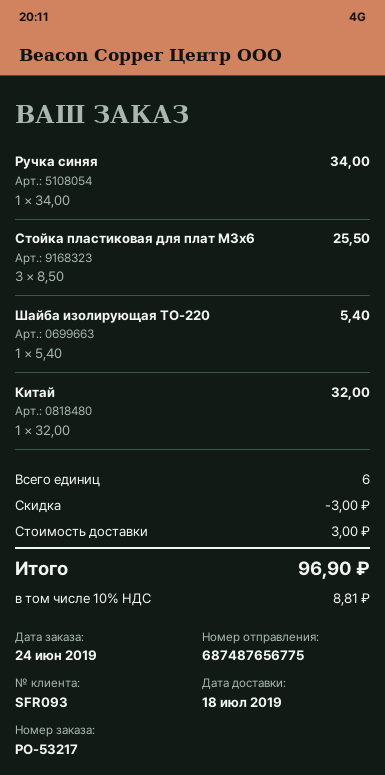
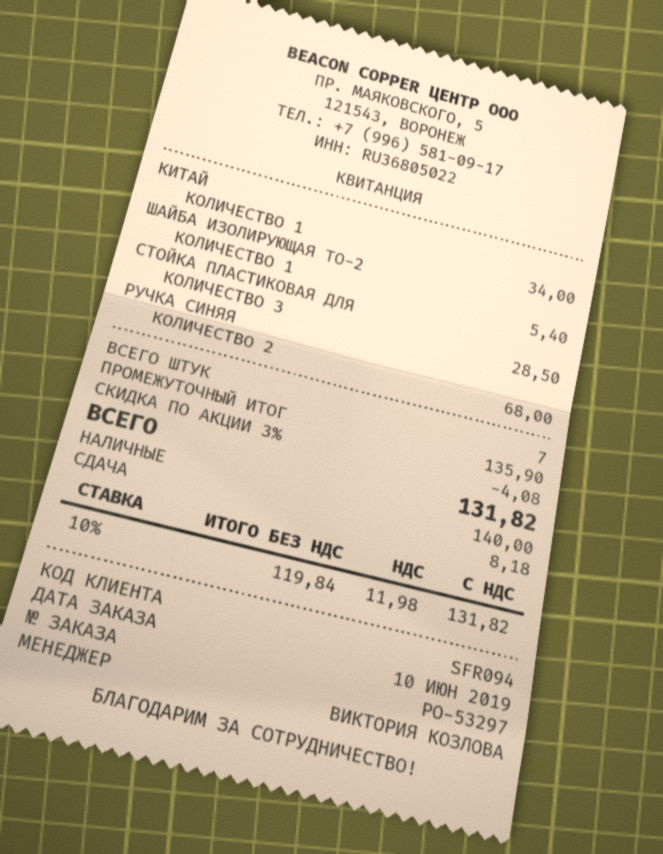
order number: PO-53217 -> PO-53297
order date: 2019-06-24 -> 2019-06-10
customer number: SFR093 -> SFR094
Ручка синяя: 1 for 34.00 -> 2 for 68.00
Стойка пластиковая для плат M3x6: 3 for 25.50 -> 3 for 28.50
Китай: 1 for 32.00 -> 1 for 34.00
total quantity: 6 -> 7
discount: 3.00 -> 4.08
shipping: 3.00 -> none
tax: 10% = 8.81 -> 10% = 11.98
total: 96.90 -> 131.82

